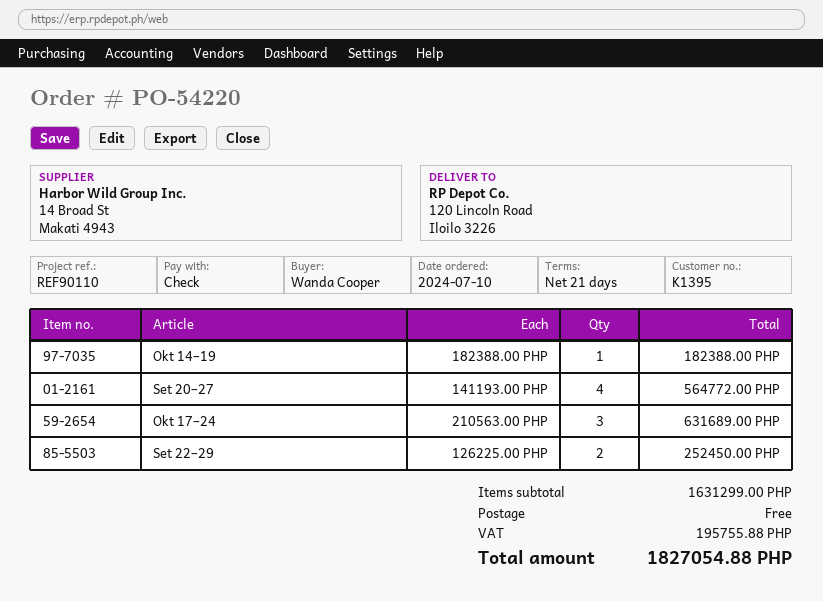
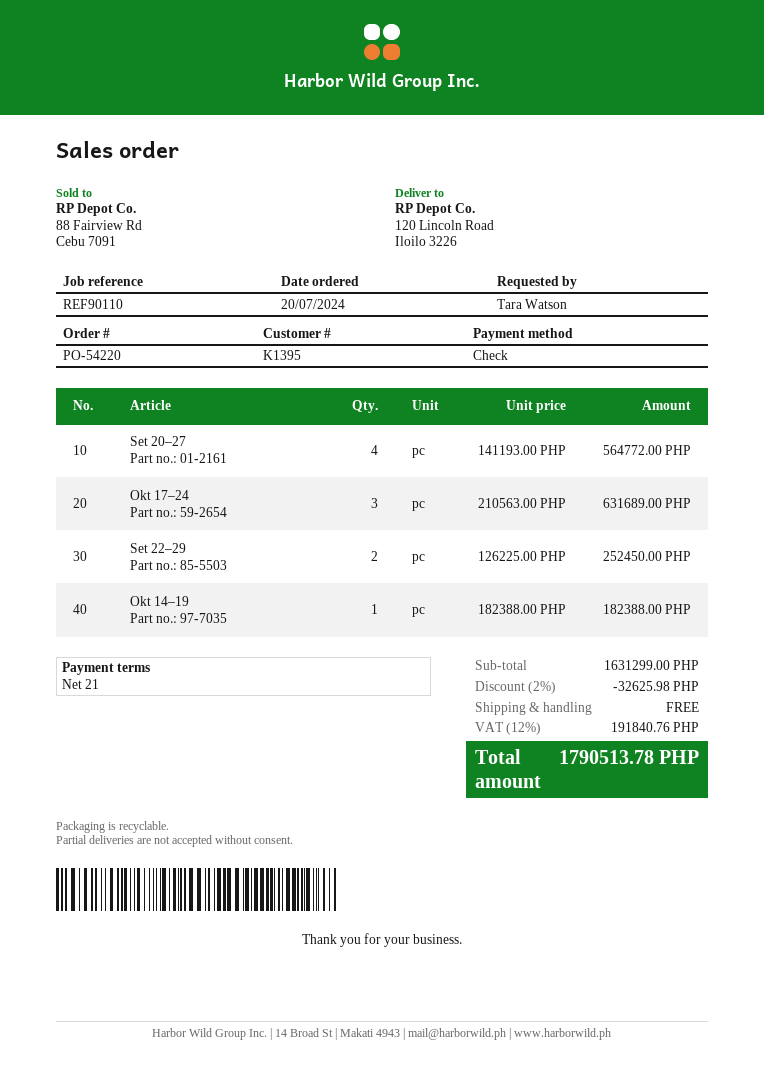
order date: 2024-07-10 -> 2024-07-20
ordered by: Wanda Cooper -> Tara Watson
discount: none -> 2% = 32625.98
tax: 195755.88 -> 191840.76
total: 1827054.88 -> 1790513.78

